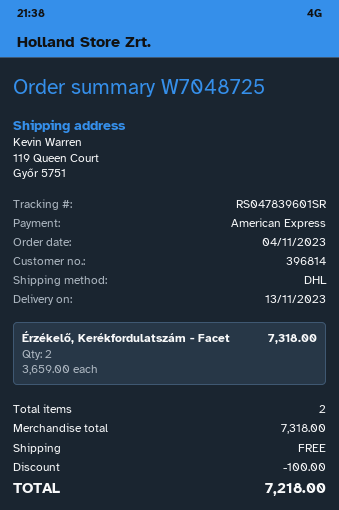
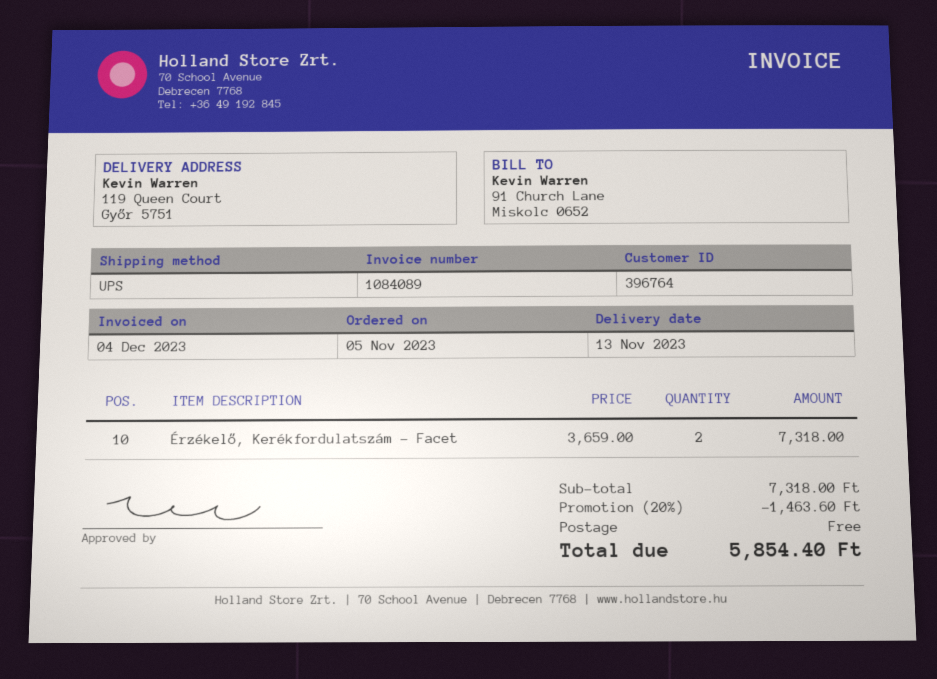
order date: 2023-11-04 -> 2023-11-05
customer number: 396814 -> 396764
shipping method: DHL -> UPS
discount: 100.00 -> 1463.60
total: 7218.00 -> 5854.40

